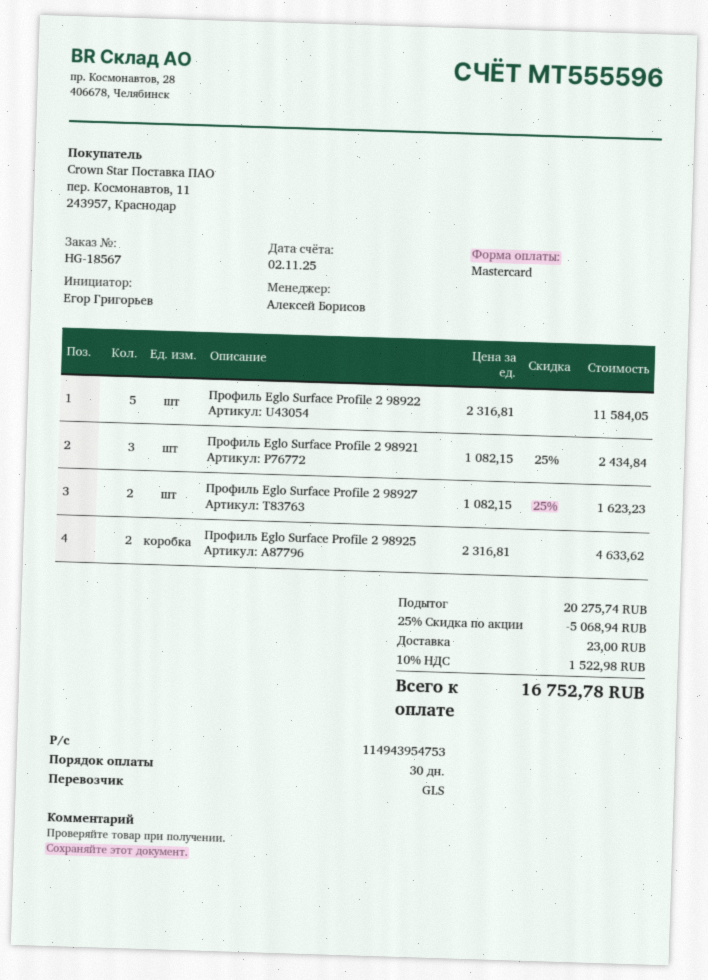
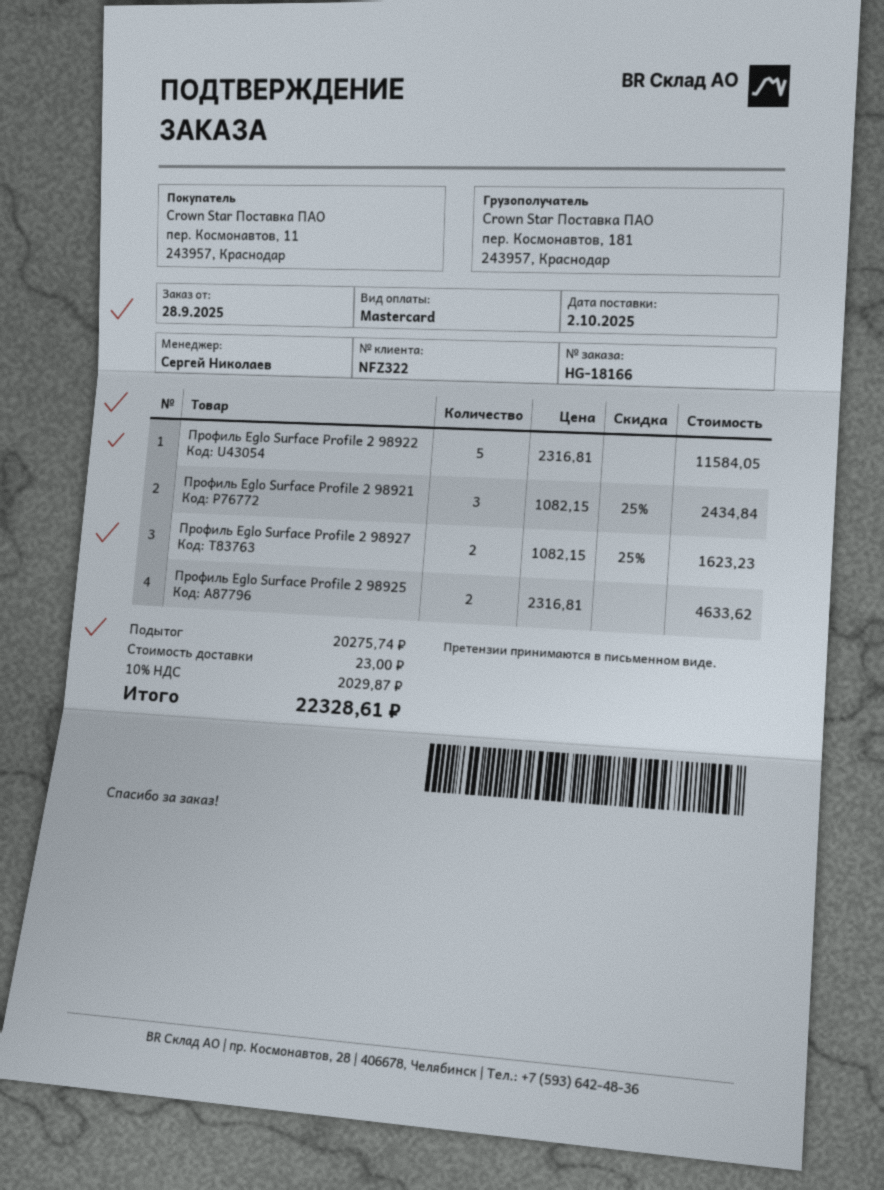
order number: HG-18567 -> HG-18166
sales rep: Алексей Борисов -> Сергей Николаев
discount: 25% = 5068.94 -> none
tax: 10% = 1522.98 -> 10% = 2029.87
total: 16752.78 -> 22328.61

